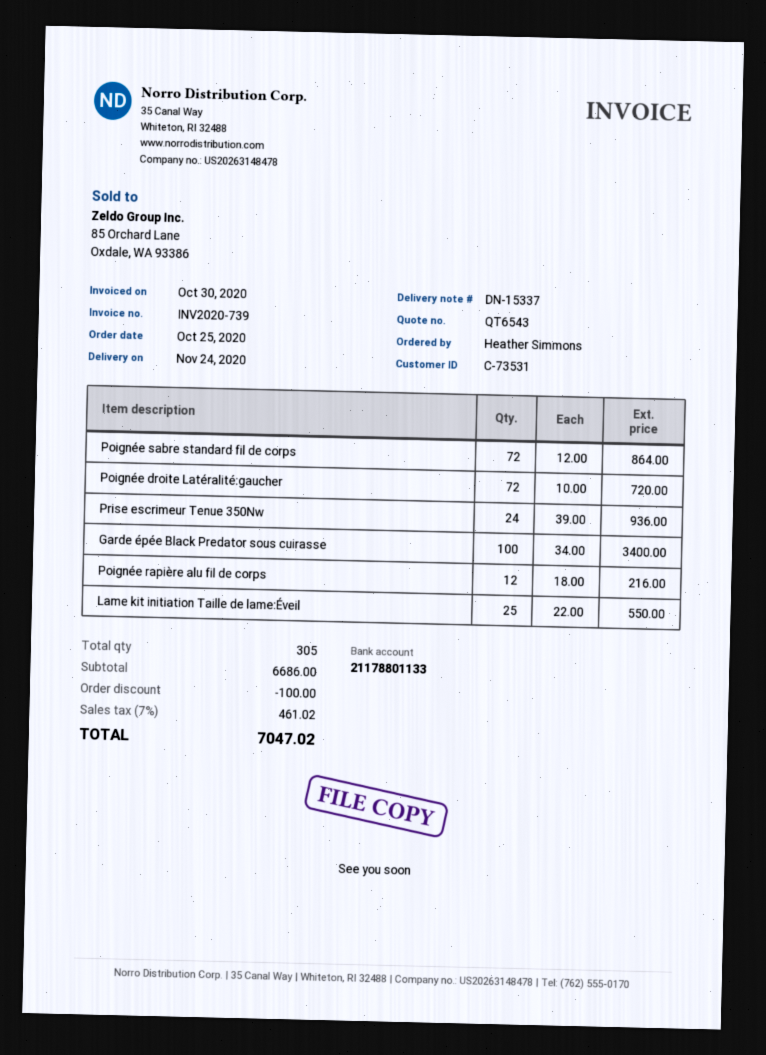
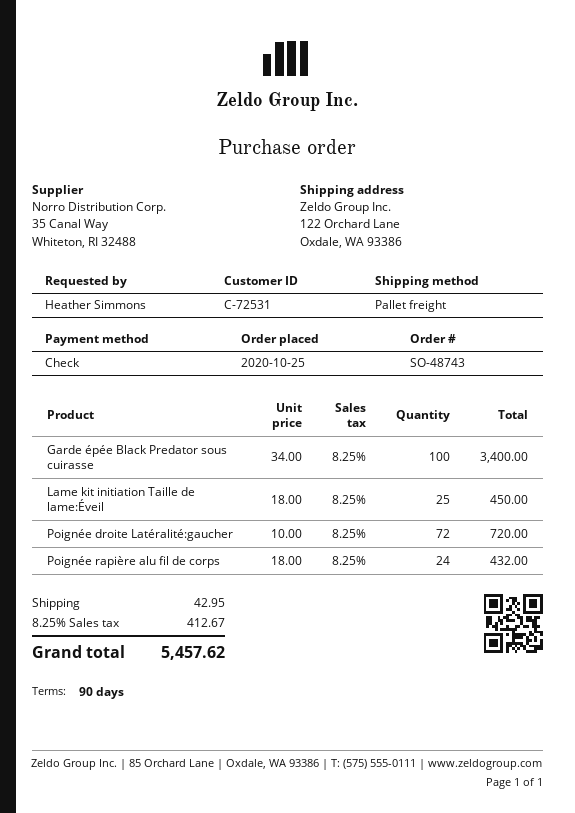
customer number: C-73531 -> C-72531
Poignée sabre standard fil de corps: 72 x 12.00 = 864.00 -> none
Prise escrimeur Tenue 350Nw: 24 x 39.00 = 936.00 -> none
Poignée rapière alu fil de corps: 12 x 18.00 = 216.00 -> 24 x 18.00 = 432.00
Lame kit initiation Taille de lame:Éveil: 25 x 22.00 = 550.00 -> 25 x 18.00 = 450.00
discount: 100.00 -> none
shipping: none -> 42.95
tax: 7% = 461.02 -> 8.25% = 412.67
total: 7047.02 -> 5457.62

